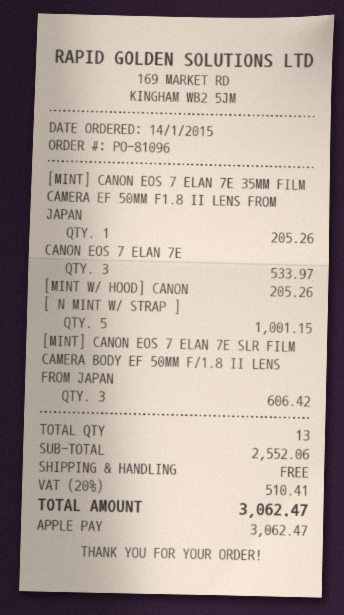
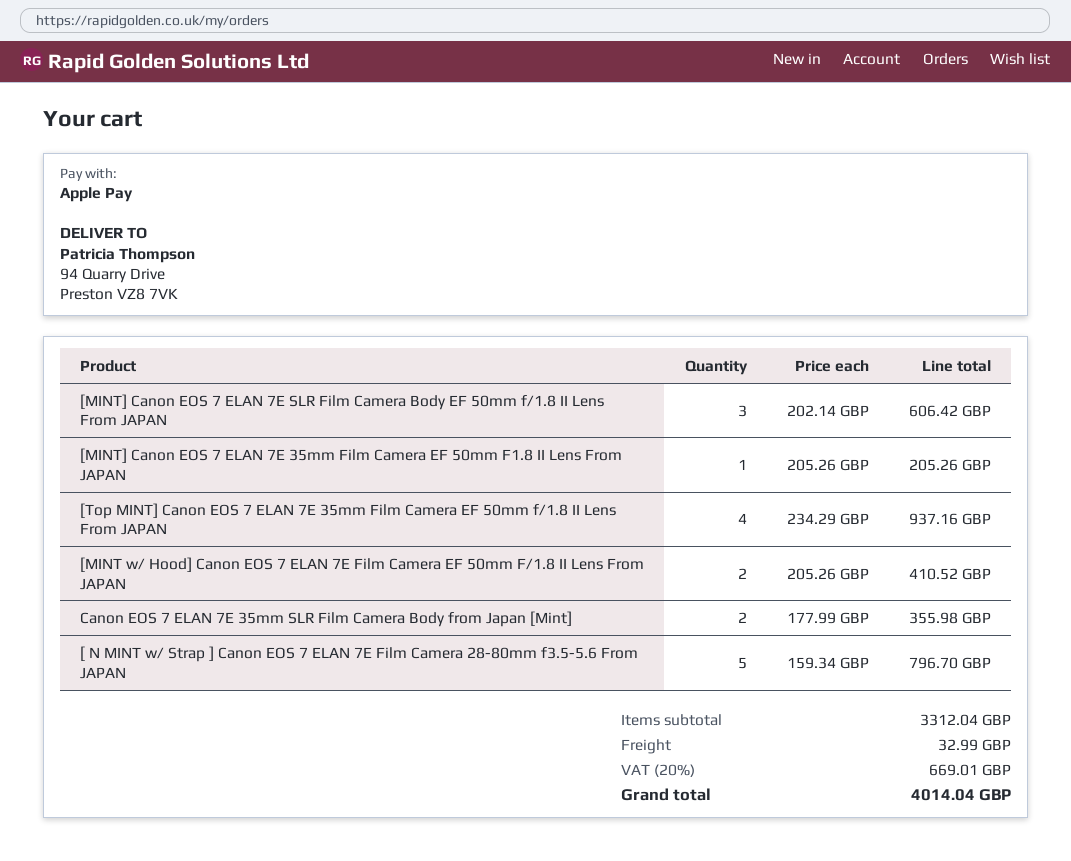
CANON EOS 7 ELAN 7E: 3 for 533.97 -> 2 for 355.98
[MINT W/ HOOD] CANON: 1 for 205.26 -> 2 for 410.52
[ N MINT W/ STRAP ]: 5 for 1001.15 -> 5 for 796.70
[Top MINT] Canon EOS 7 ELAN 7E 35mm Film Camera EF 50mm f/1.8 II Lens From JAPAN: none -> 4 for 937.16
subtotal: 2552.06 -> 3312.04
shipping: 0.00 -> 32.99
tax: 20% = 510.41 -> 20% = 669.01
total: 3062.47 -> 4014.04

